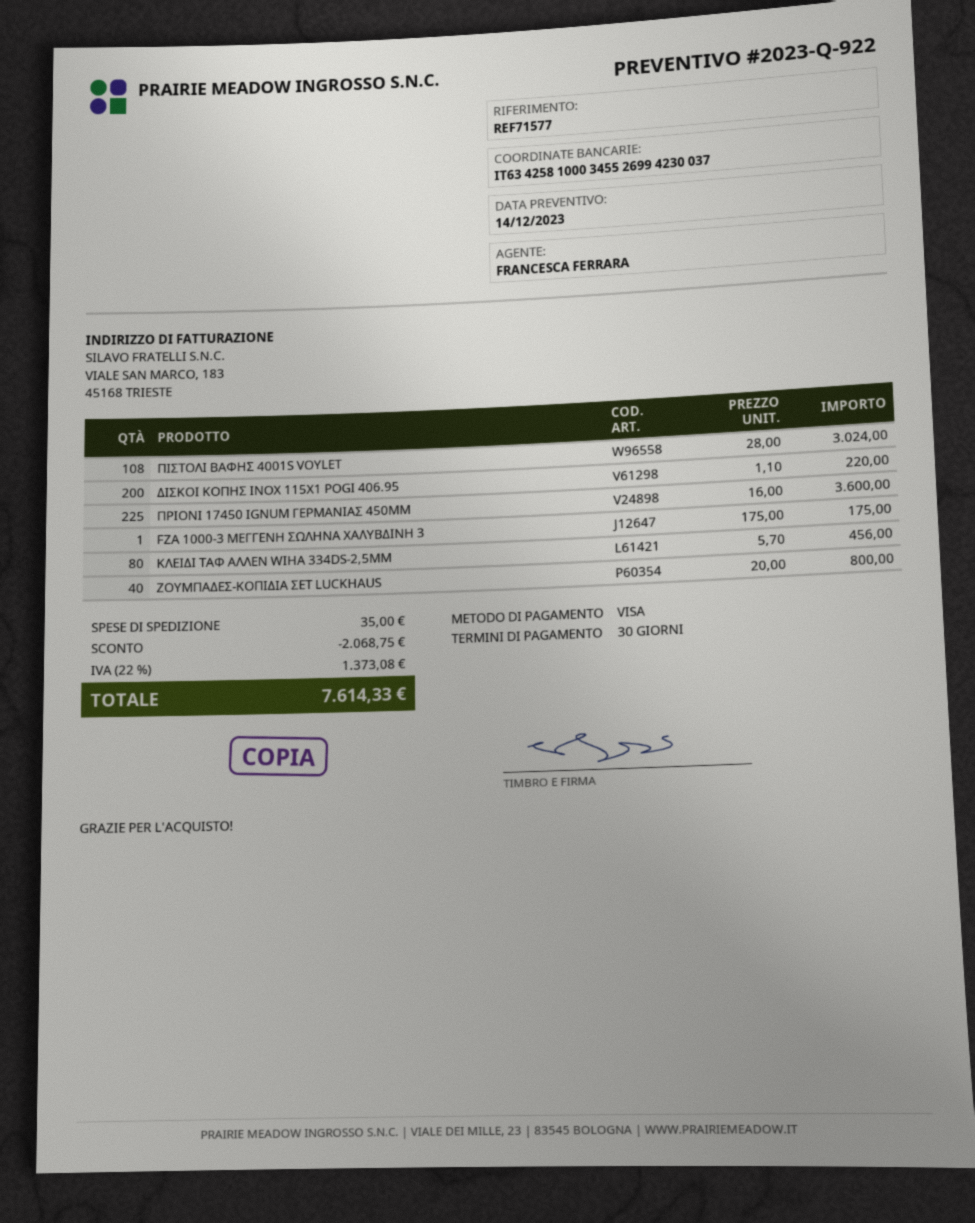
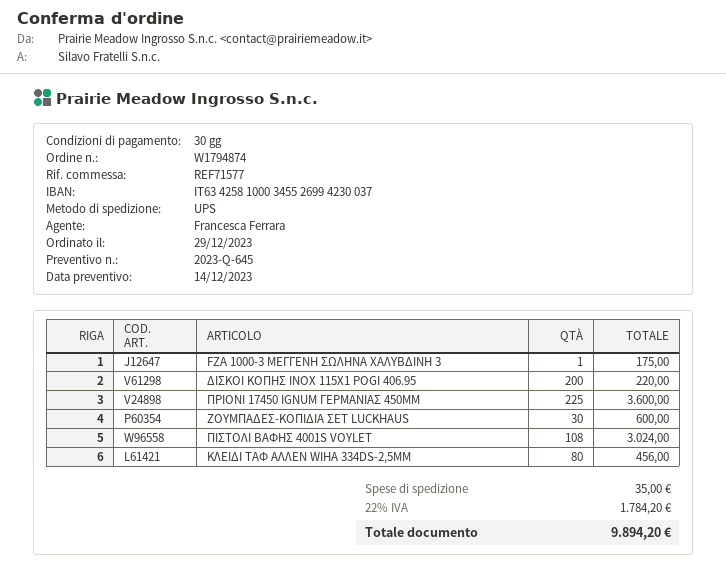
quote number: 2023-Q-922 -> 2023-Q-645
ΖΟΥΜΠΑΔΕΣ-ΚΟΠΙΔΙΑ ΣΕΤ LUCKHAUS: 40 for 800.00 -> 30 for 600.00
discount: 2068.75 -> none
tax: 22% = 1373.08 -> 22% = 1784.20
total: 7614.33 -> 9894.20

